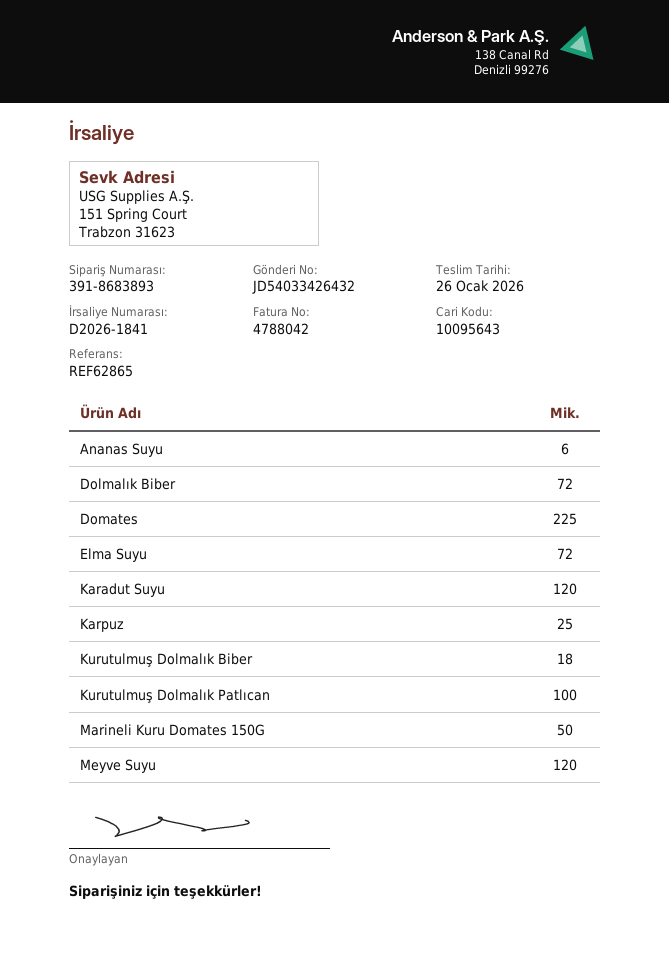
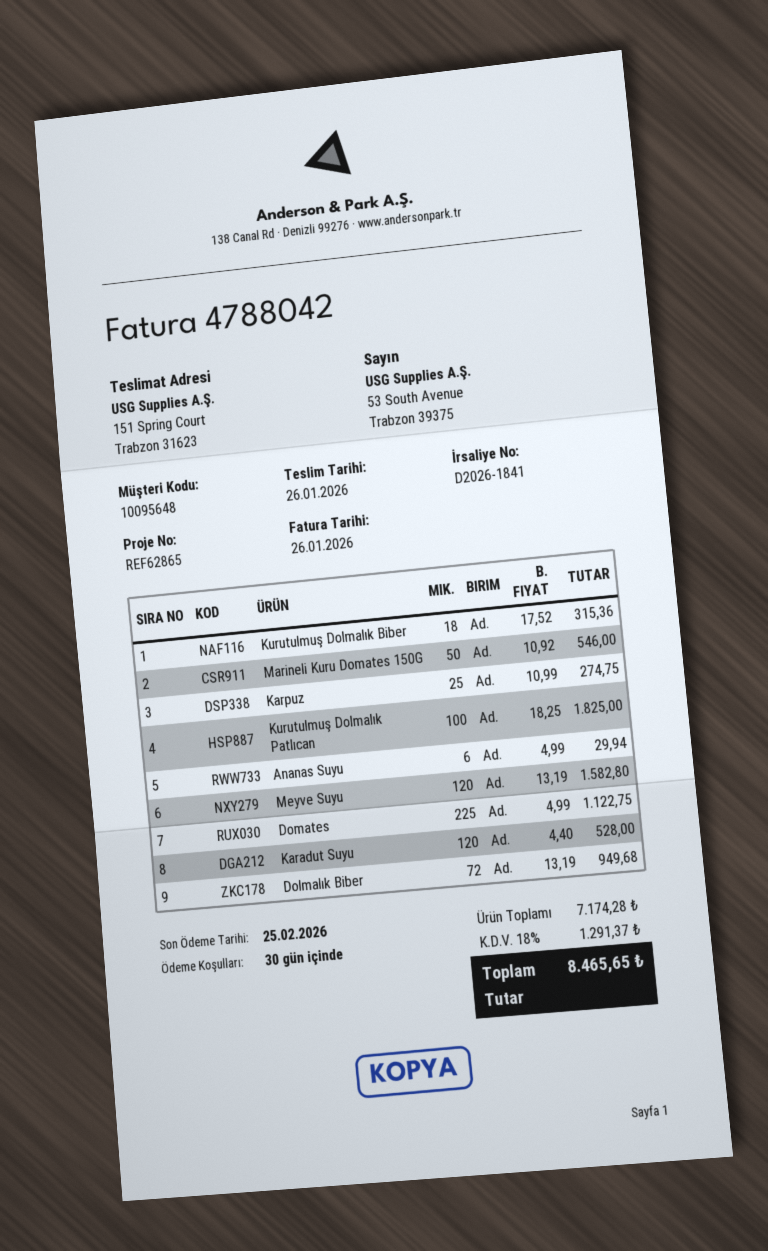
customer number: 10095643 -> 10095648
Elma Suyu: 72 -> none

